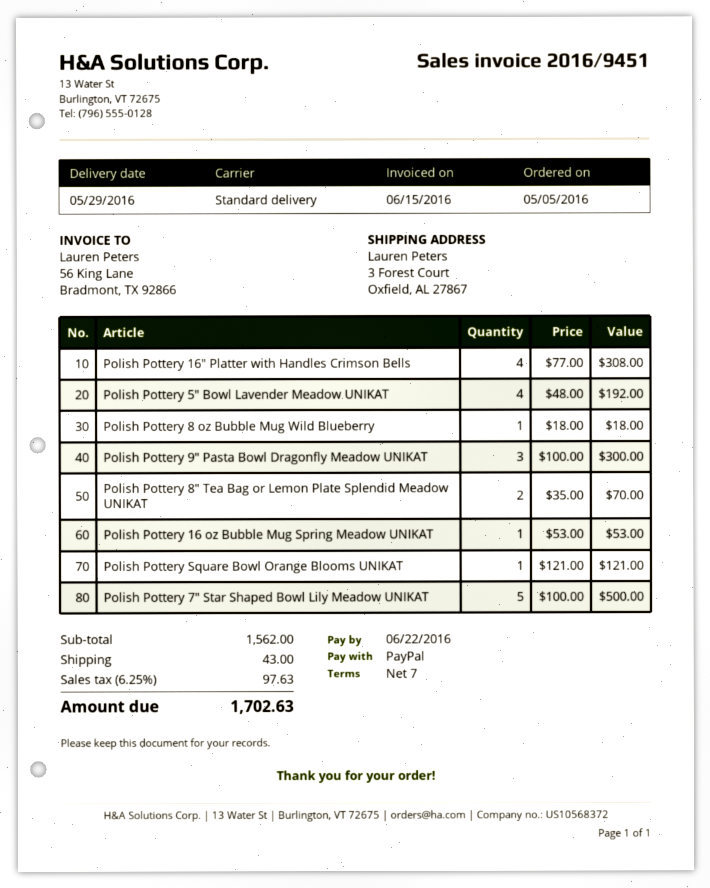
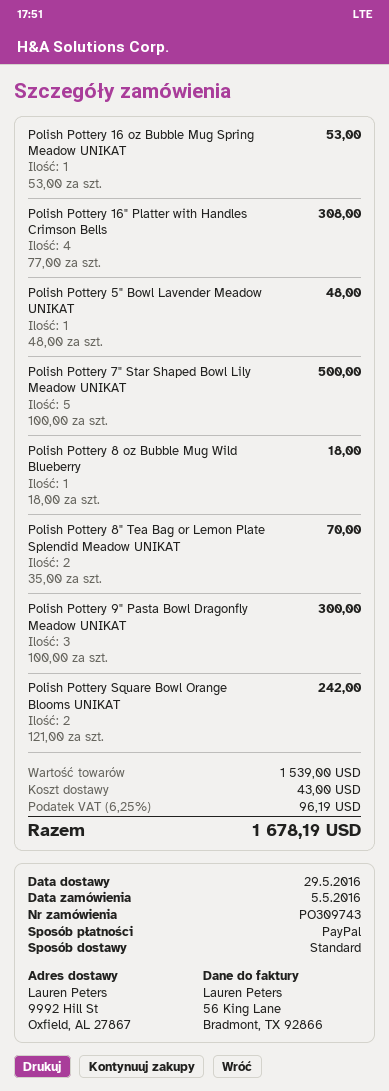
ship to: 3 Forest Court, Oxfield, AL 27867 -> 9992 Hill St, Oxfield, AL 27867
Polish Pottery 5" Bowl Lavender Meadow UNIKAT: 4 x 48.00 = 192.00 -> 1 x 48.00 = 48.00
Polish Pottery Square Bowl Orange Blooms UNIKAT: 1 x 121.00 = 121.00 -> 2 x 121.00 = 242.00
subtotal: 1562.00 -> 1539.00
tax: 6.25% = 97.63 -> 6.25% = 96.19
total: 1702.63 -> 1678.19

